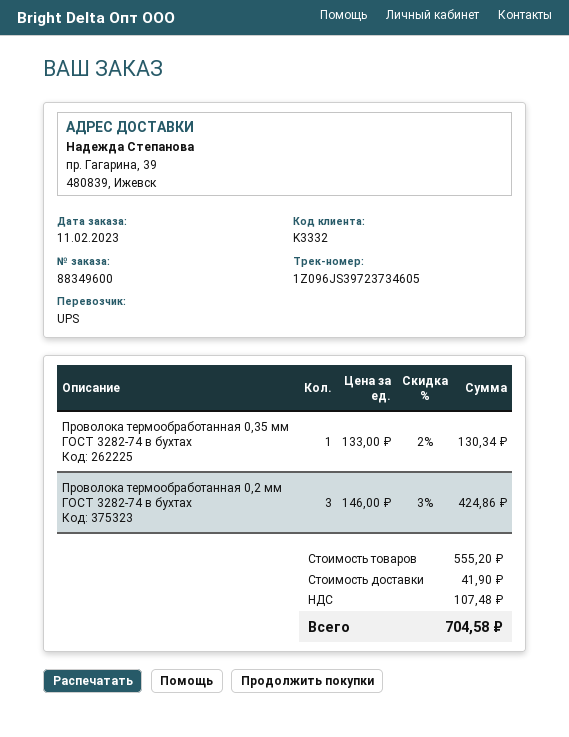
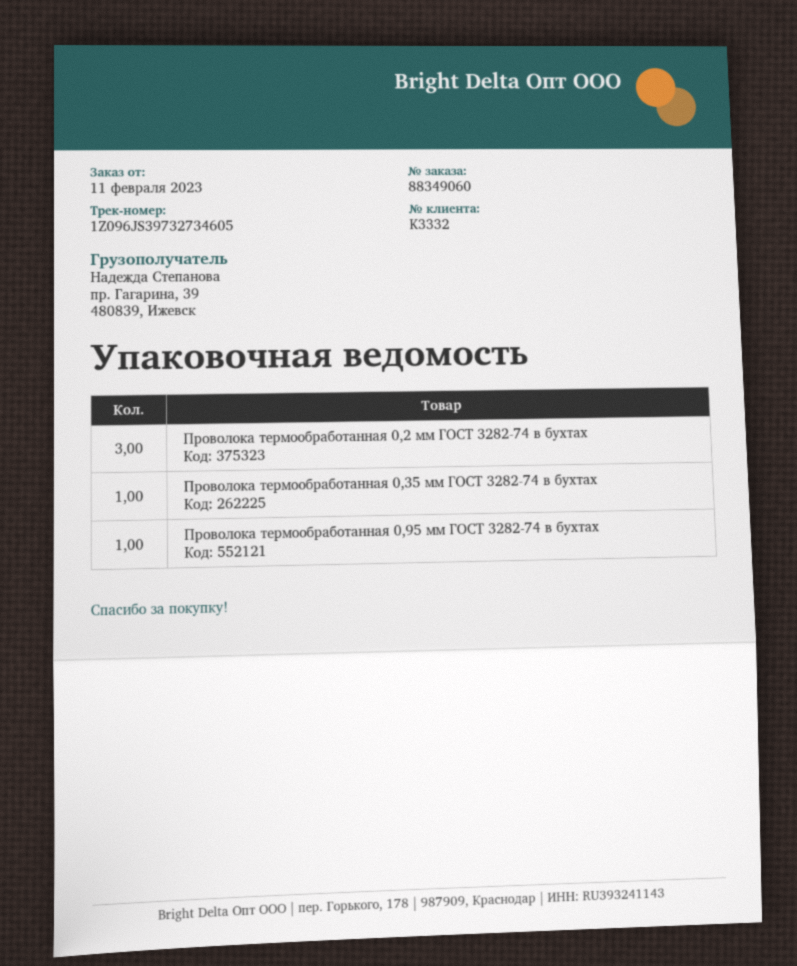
order number: 88349600 -> 88349060
tracking number: 1Z096JS39723734605 -> 1Z096JS39732734605
Проволока термообработанная 0,95 мм ГОСТ 3282-74 в бухтах: none -> 1

